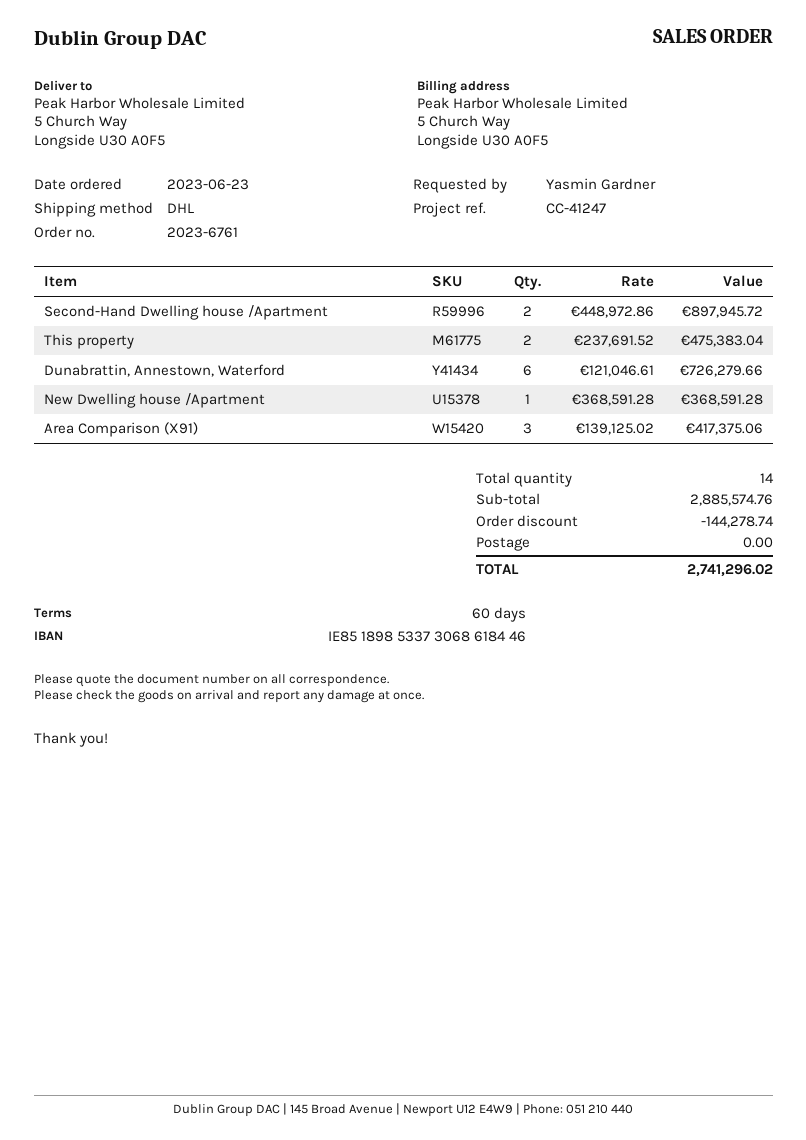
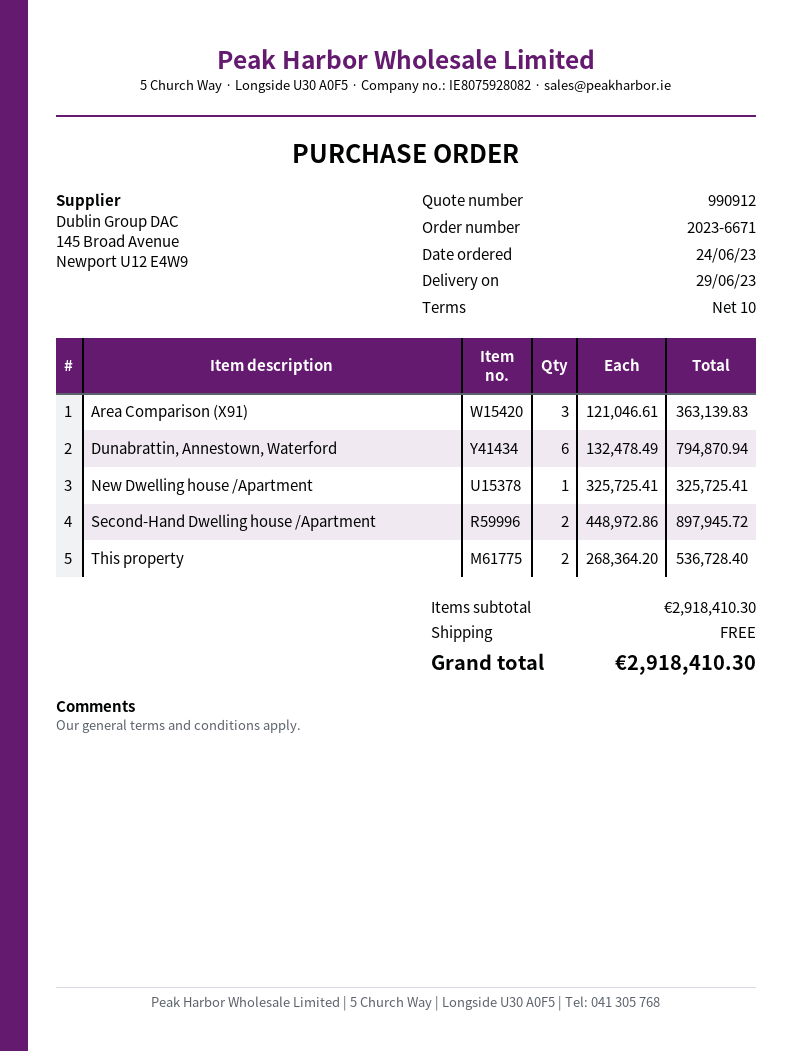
order number: 2023-6761 -> 2023-6671
order date: 2023-06-23 -> 2023-06-24
payment terms: 60 days -> 10 days
This property: 2 x 237691.52 = 475383.04 -> 2 x 268364.20 = 536728.40
Dunabrattin, Annestown, Waterford: 6 x 121046.61 = 726279.66 -> 6 x 132478.49 = 794870.94
New Dwelling house /Apartment: 1 x 368591.28 = 368591.28 -> 1 x 325725.41 = 325725.41
Area Comparison (X91): 3 x 139125.02 = 417375.06 -> 3 x 121046.61 = 363139.83
subtotal: 2885574.76 -> 2918410.30
discount: 144278.74 -> none
total: 2741296.02 -> 2918410.30

